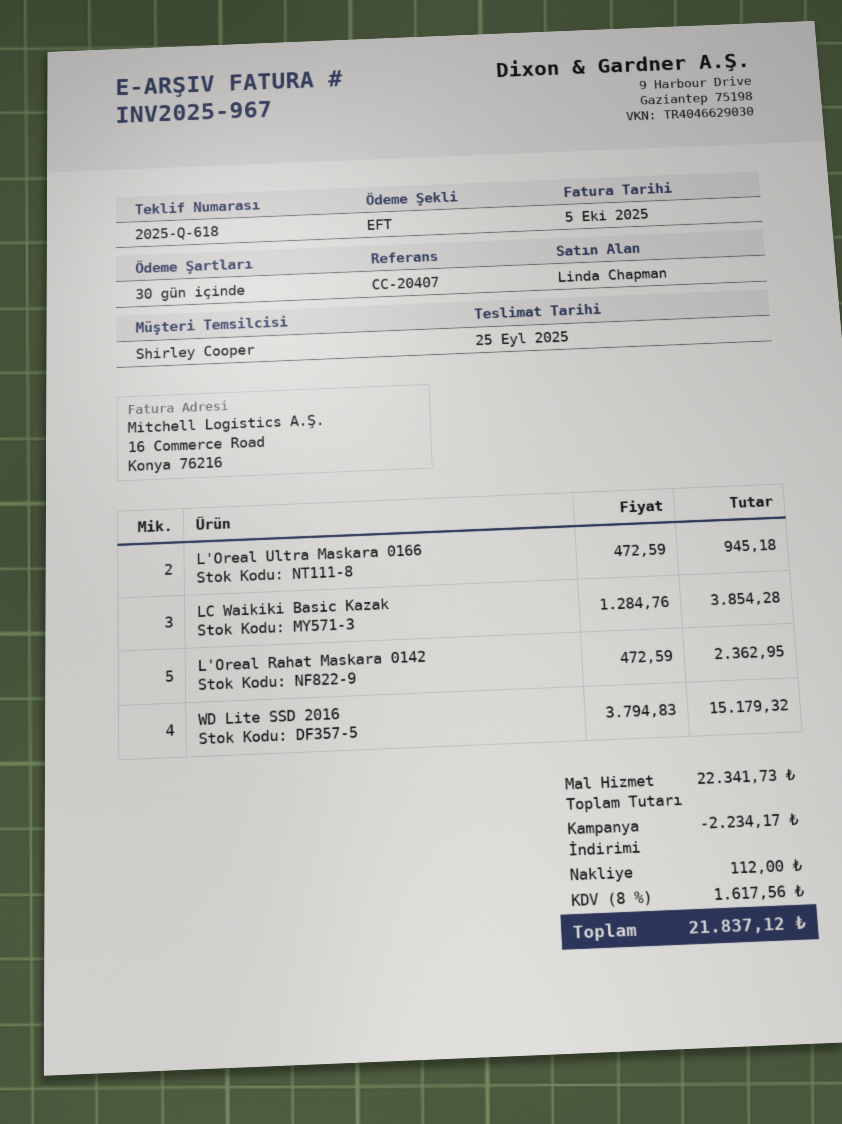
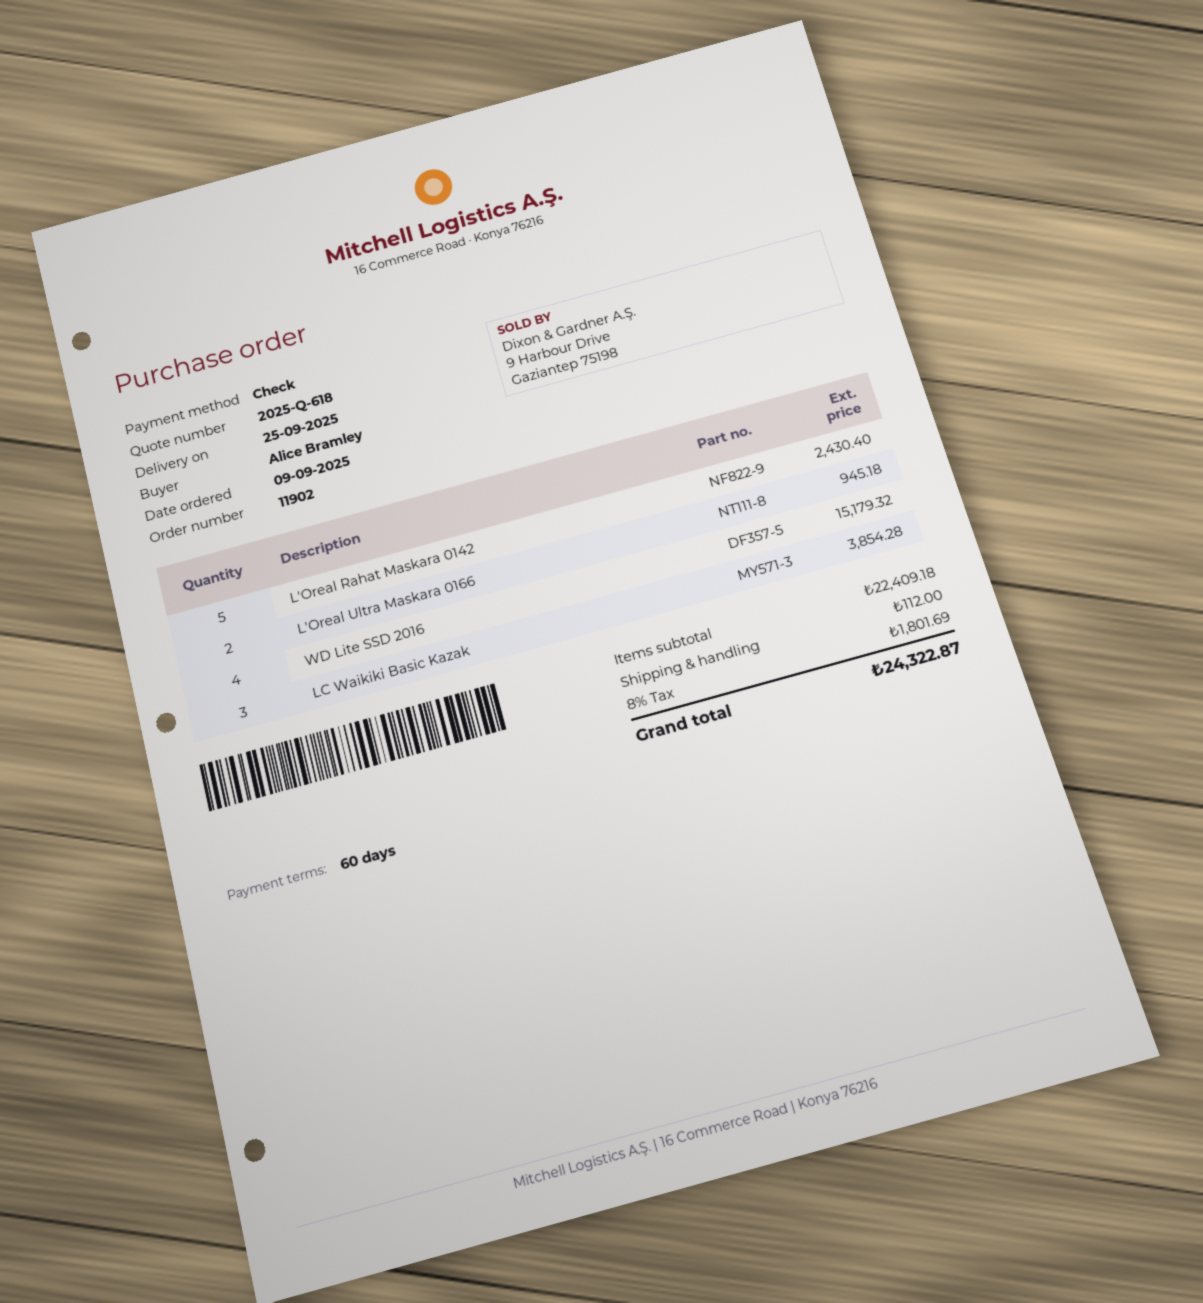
payment terms: 30 days -> 60 days
ordered by: Linda Chapman -> Alice Bramley
payment method: bank transfer -> cheque
L'Oreal Rahat Maskara 0142: 5 for 2362.95 -> 5 for 2430.40
subtotal: 22341.73 -> 22409.18
discount: 2234.17 -> none
tax: 8% = 1617.56 -> 8% = 1801.69
total: 21837.12 -> 24322.87

